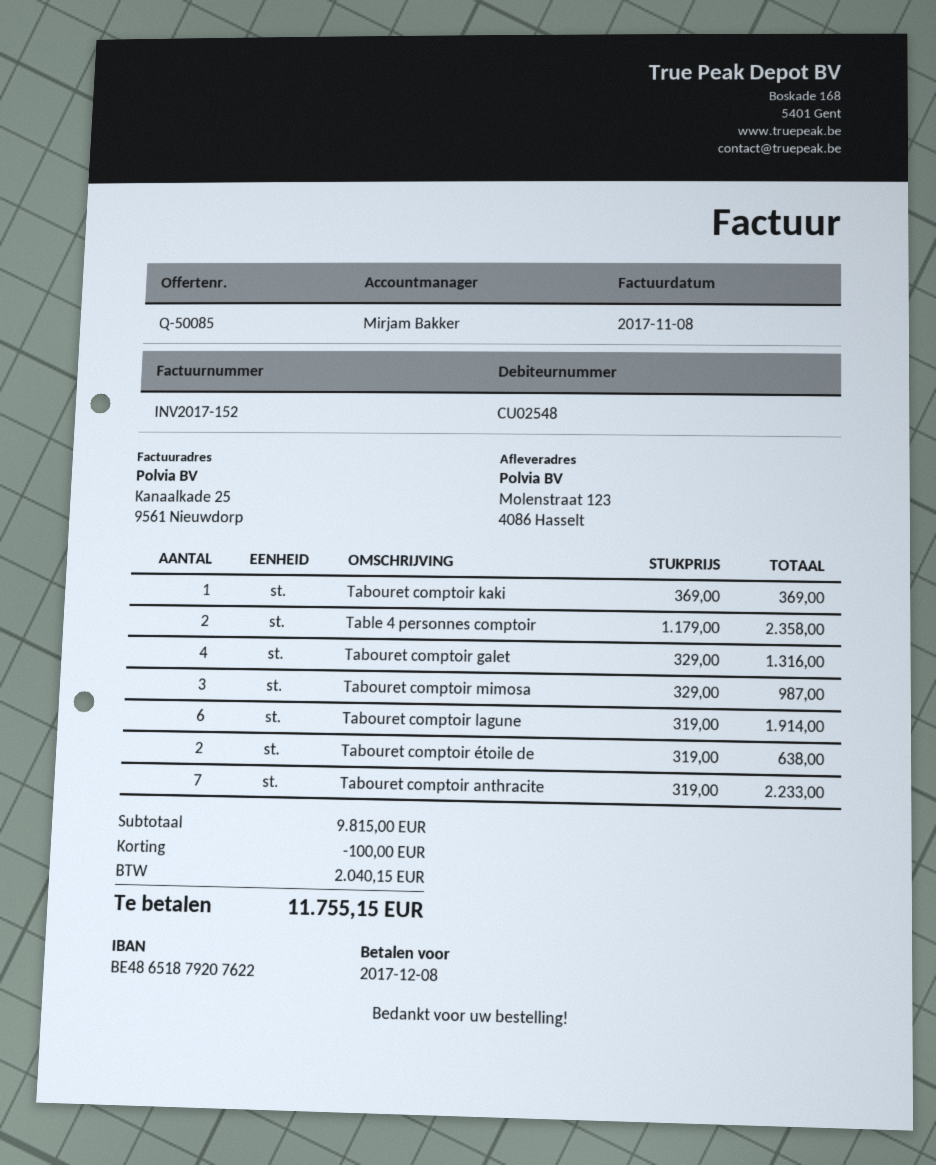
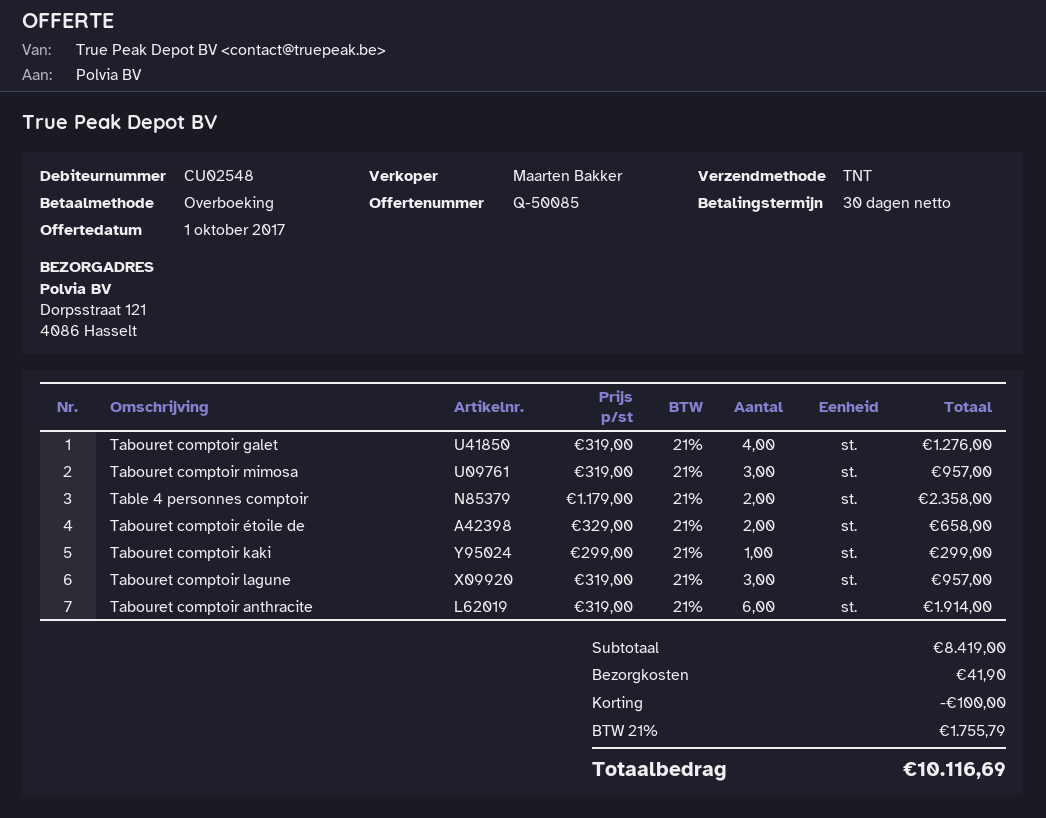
sales rep: Mirjam Bakker -> Maarten Bakker
ship to: Molenstraat 123, 4086 Hasselt -> Dorpsstraat 121, 4086 Hasselt
Tabouret comptoir kaki: 1 x 369.00 = 369.00 -> 1 x 299.00 = 299.00
Tabouret comptoir galet: 4 x 329.00 = 1316.00 -> 4 x 319.00 = 1276.00
Tabouret comptoir mimosa: 3 x 329.00 = 987.00 -> 3 x 319.00 = 957.00
Tabouret comptoir lagune: 6 x 319.00 = 1914.00 -> 3 x 319.00 = 957.00
Tabouret comptoir étoile de: 2 x 319.00 = 638.00 -> 2 x 329.00 = 658.00
Tabouret comptoir anthracite: 7 x 319.00 = 2233.00 -> 6 x 319.00 = 1914.00
subtotal: 9815.00 -> 8419.00
shipping: none -> 41.90
tax: 2040.15 -> 1755.79
total: 11755.15 -> 10116.69

